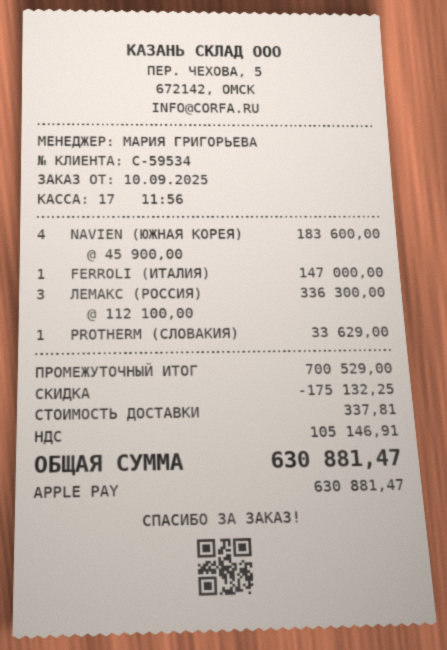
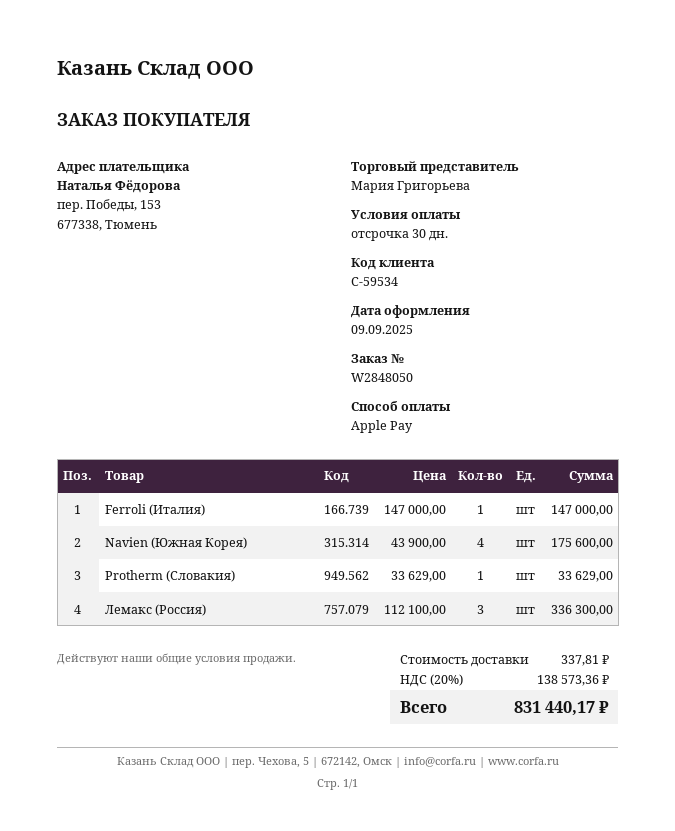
order date: 2025-09-10 -> 2025-09-09
NAVIEN (ЮЖНАЯ КОРЕЯ): 4 x 45900.00 = 183600.00 -> 4 x 43900.00 = 175600.00
discount: 175132.25 -> none
tax: 105146.91 -> 138573.36
total: 630881.47 -> 831440.17

